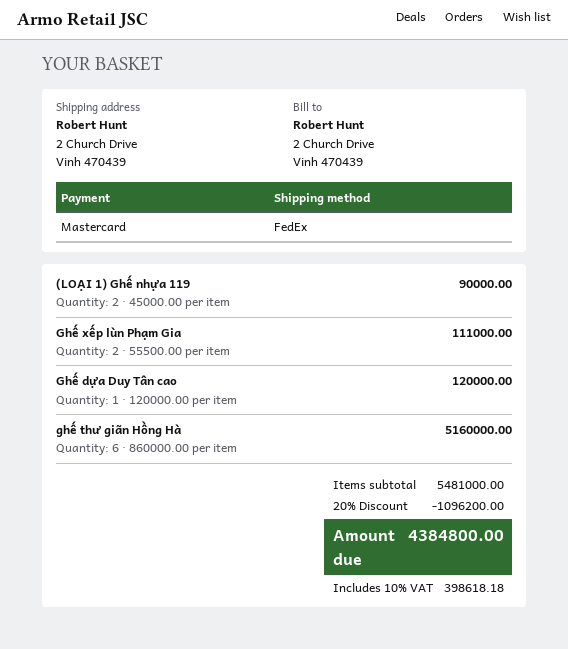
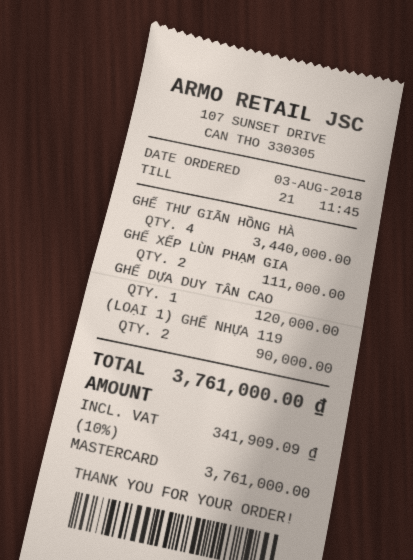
ghế thư giãn Hồng Hà: 6 for 5160000.00 -> 4 for 3440000.00
discount: 20% = 1096200.00 -> none
tax: 10% = 398618.18 -> 10% = 341909.09
total: 4384800.00 -> 3761000.00

